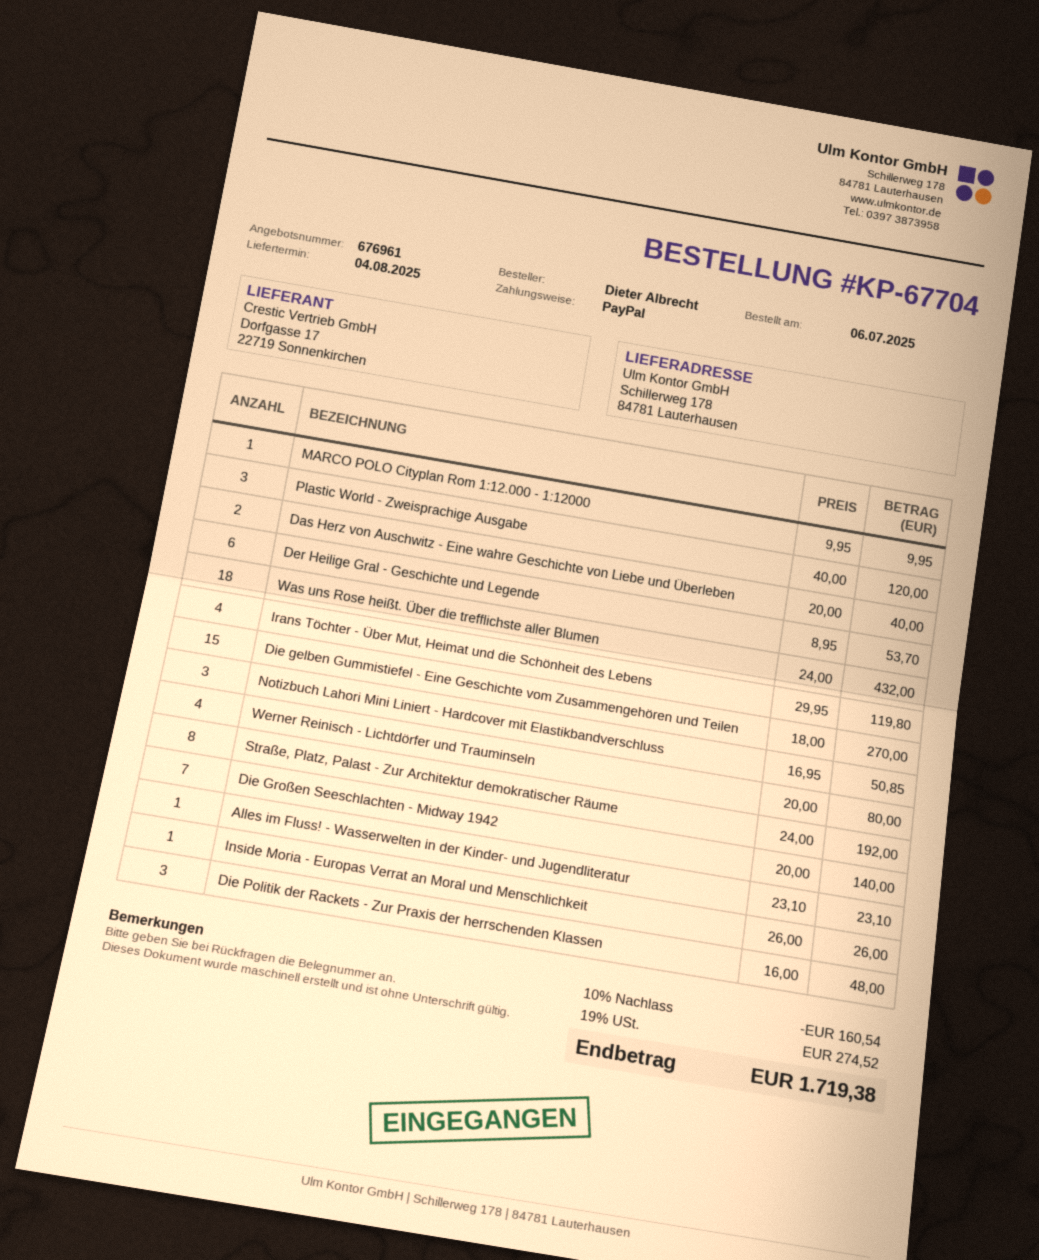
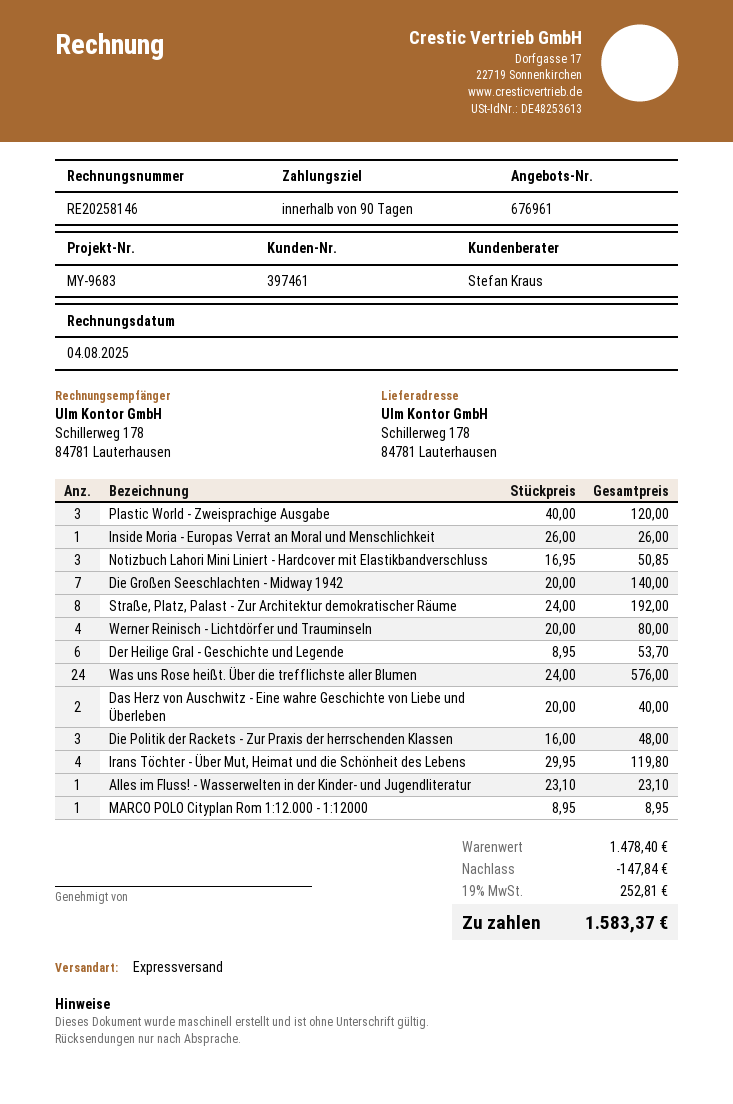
MARCO POLO Cityplan Rom 1:12.000 - 1:12000: 1 x 9.95 = 9.95 -> 1 x 8.95 = 8.95
Was uns Rose heißt. Über die trefflichste aller Blumen: 18 x 24.00 = 432.00 -> 24 x 24.00 = 576.00
Die gelben Gummistiefel - Eine Geschichte vom Zusammengehören und Teilen: 15 x 18.00 = 270.00 -> none
discount: 160.54 -> 147.84
tax: 19% = 274.52 -> 19% = 252.81
total: 1719.38 -> 1583.37

